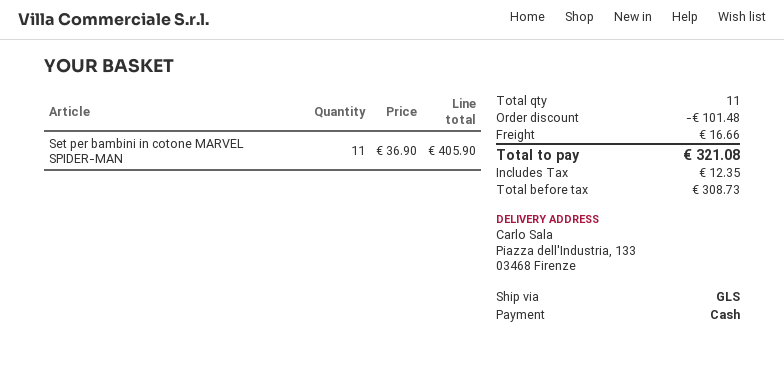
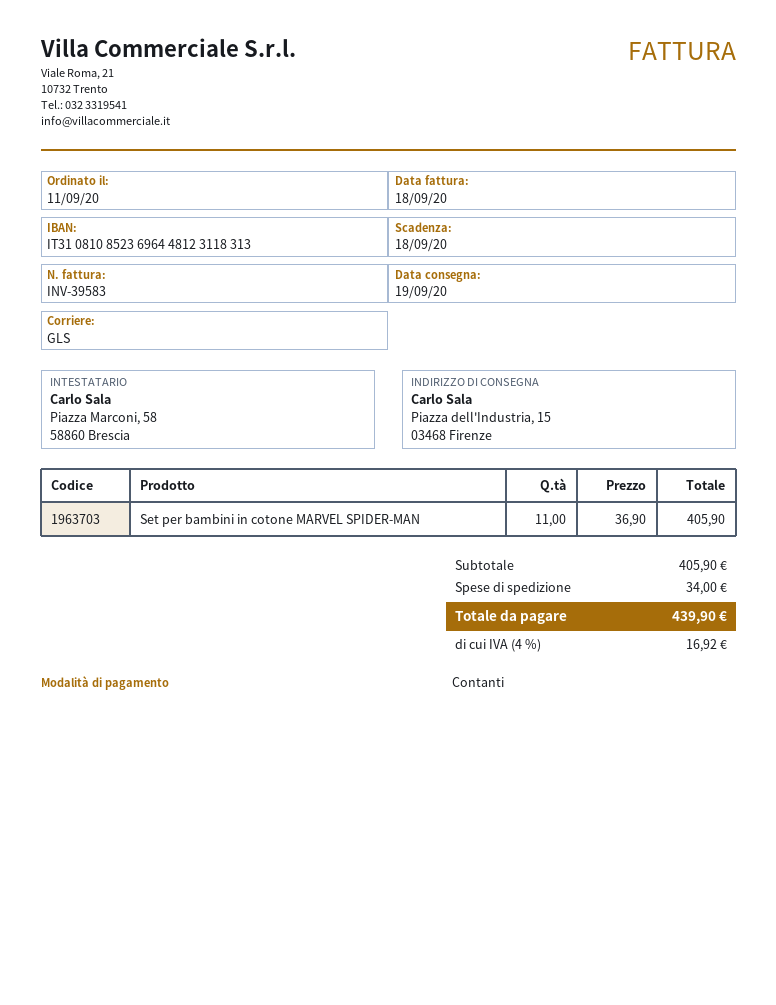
ship to: Piazza dell'Industria, 133, 03468 Firenze -> Piazza dell'Industria, 15, 03468 Firenze
discount: 101.48 -> none
shipping: 16.66 -> 34.00
tax: 12.35 -> 16.92
total: 321.08 -> 439.90

